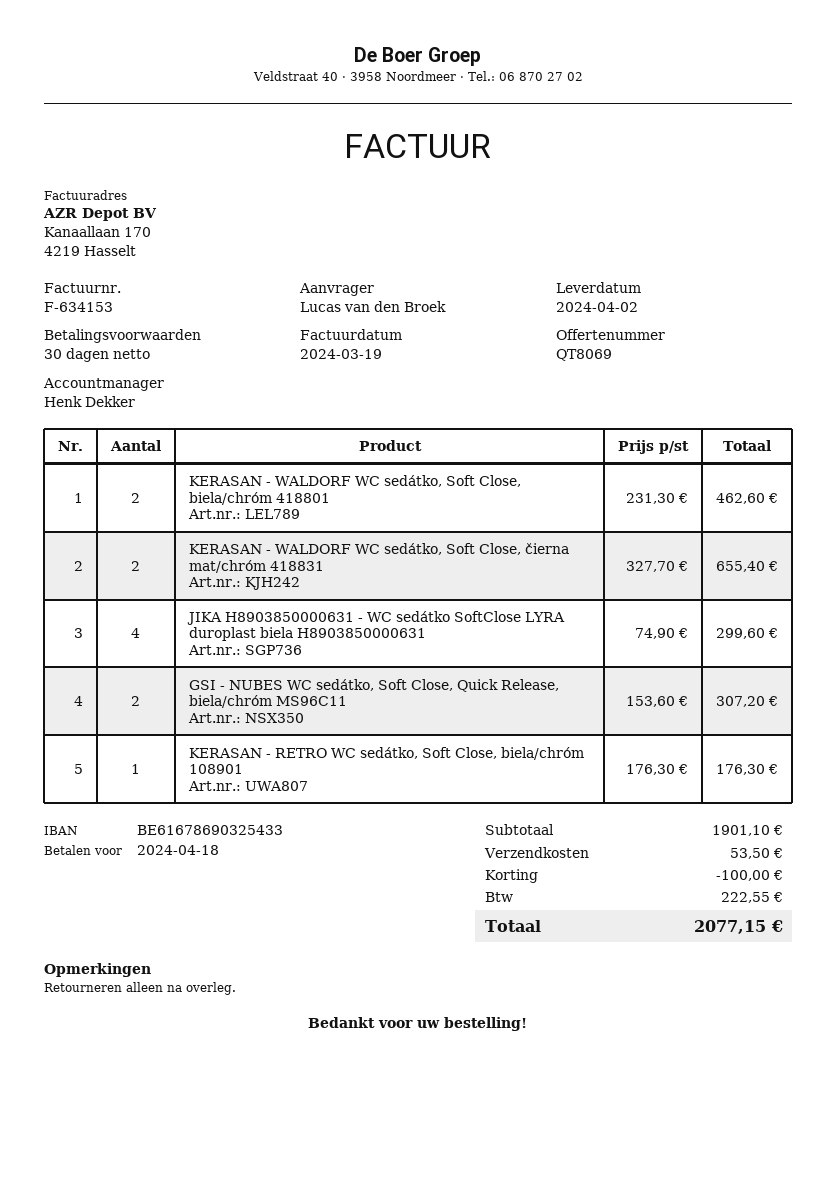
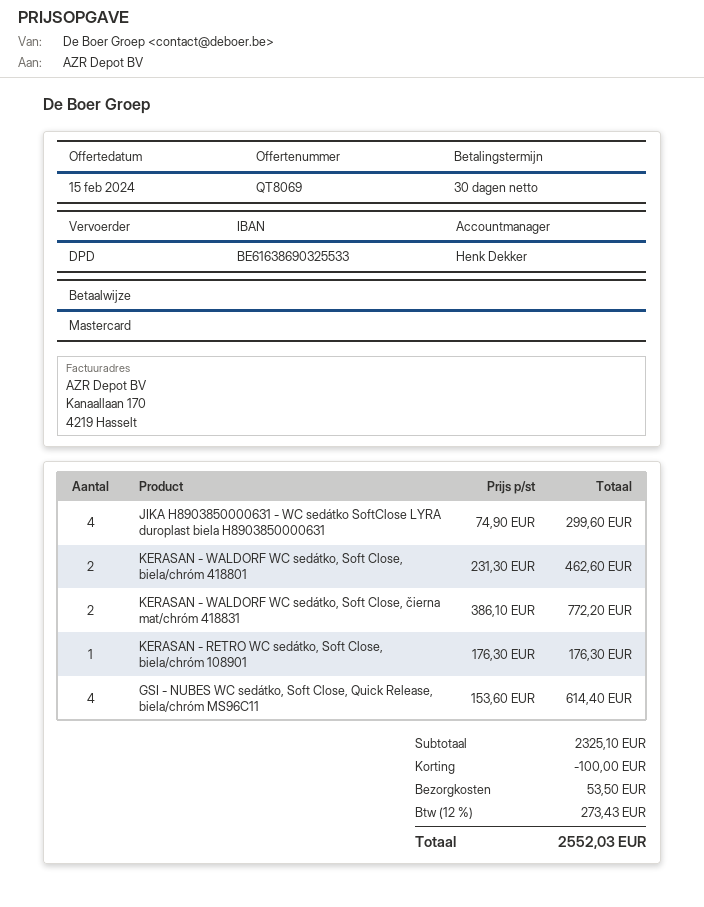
bank account: BE61678690325433 -> BE61638690325533
KERASAN - WALDORF WC sedátko, Soft Close, čierna mat/chróm 418831: 2 x 327.70 = 655.40 -> 2 x 386.10 = 772.20
GSI - NUBES WC sedátko, Soft Close, Quick Release, biela/chróm MS96C11: 2 x 153.60 = 307.20 -> 4 x 153.60 = 614.40
subtotal: 1901.10 -> 2325.10
tax: 222.55 -> 273.43
total: 2077.15 -> 2552.03

